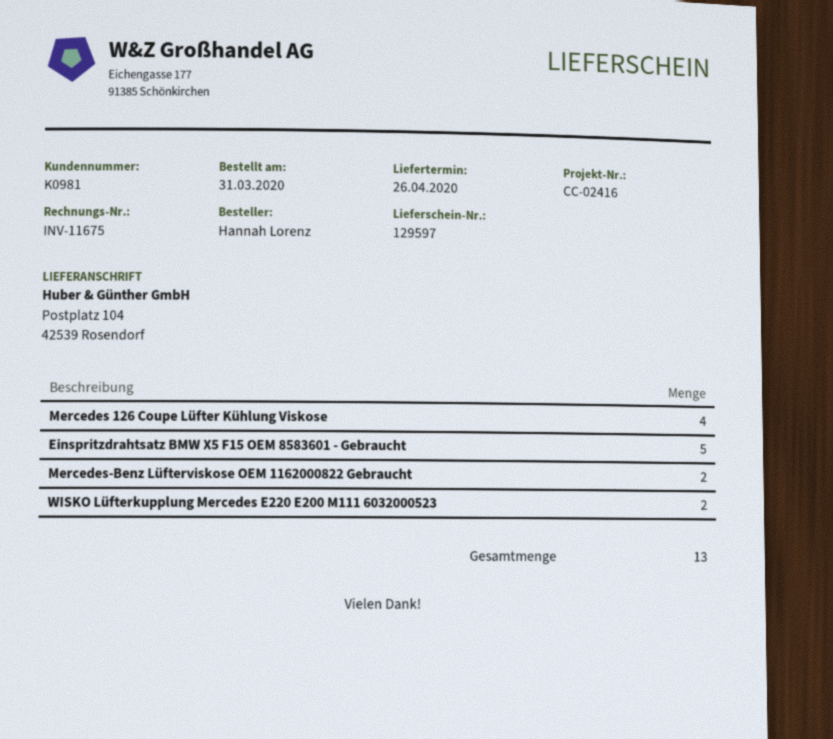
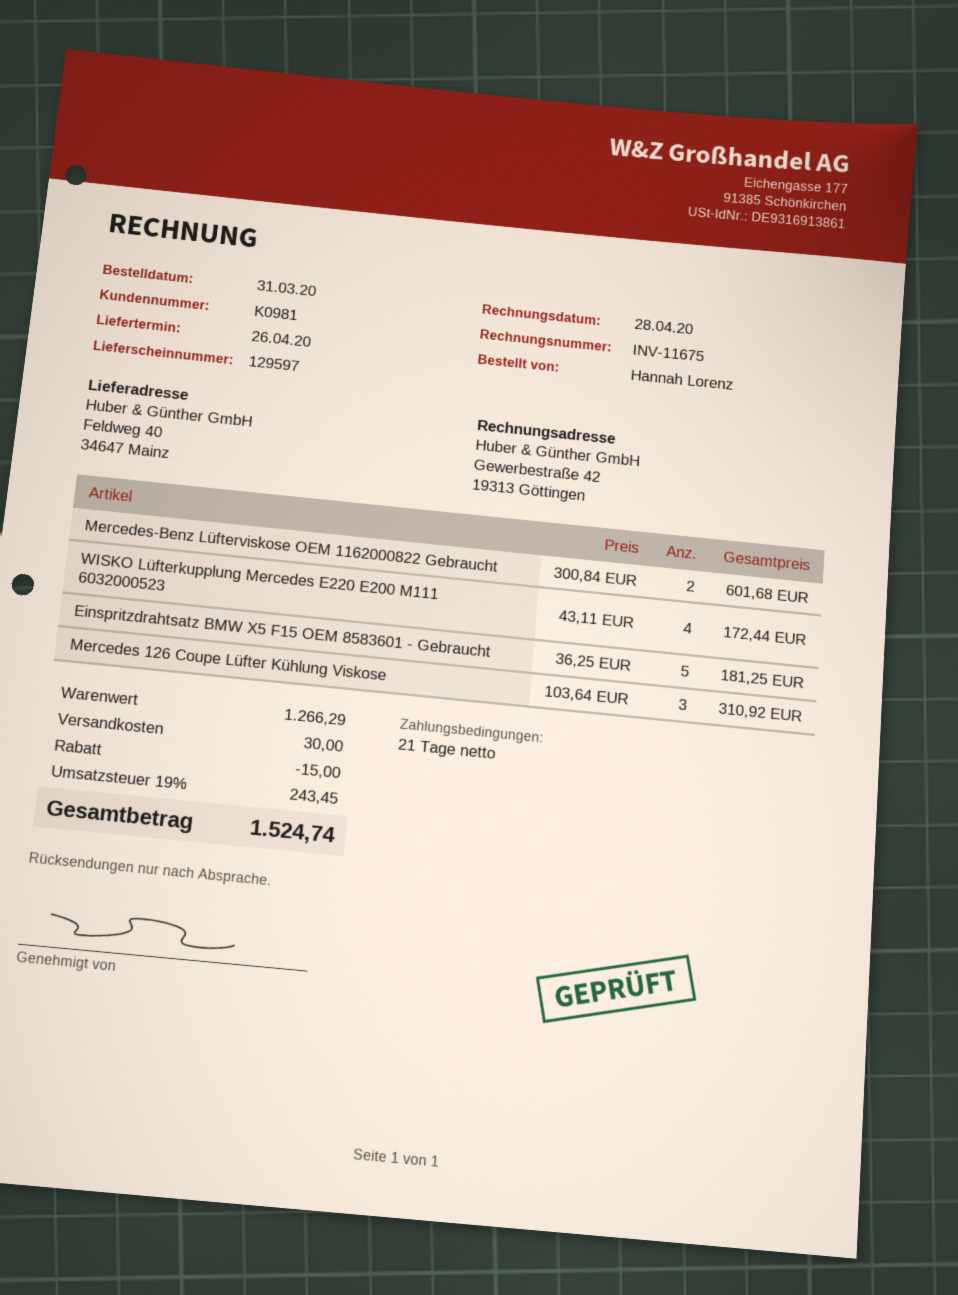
ship to: Postplatz 104, 42539 Rosendorf -> Feldweg 40, 34647 Mainz
Mercedes 126 Coupe Lüfter Kühlung Viskose: 4 -> 3
WISKO Lüfterkupplung Mercedes E220 E200 M111 6032000523: 2 -> 4

